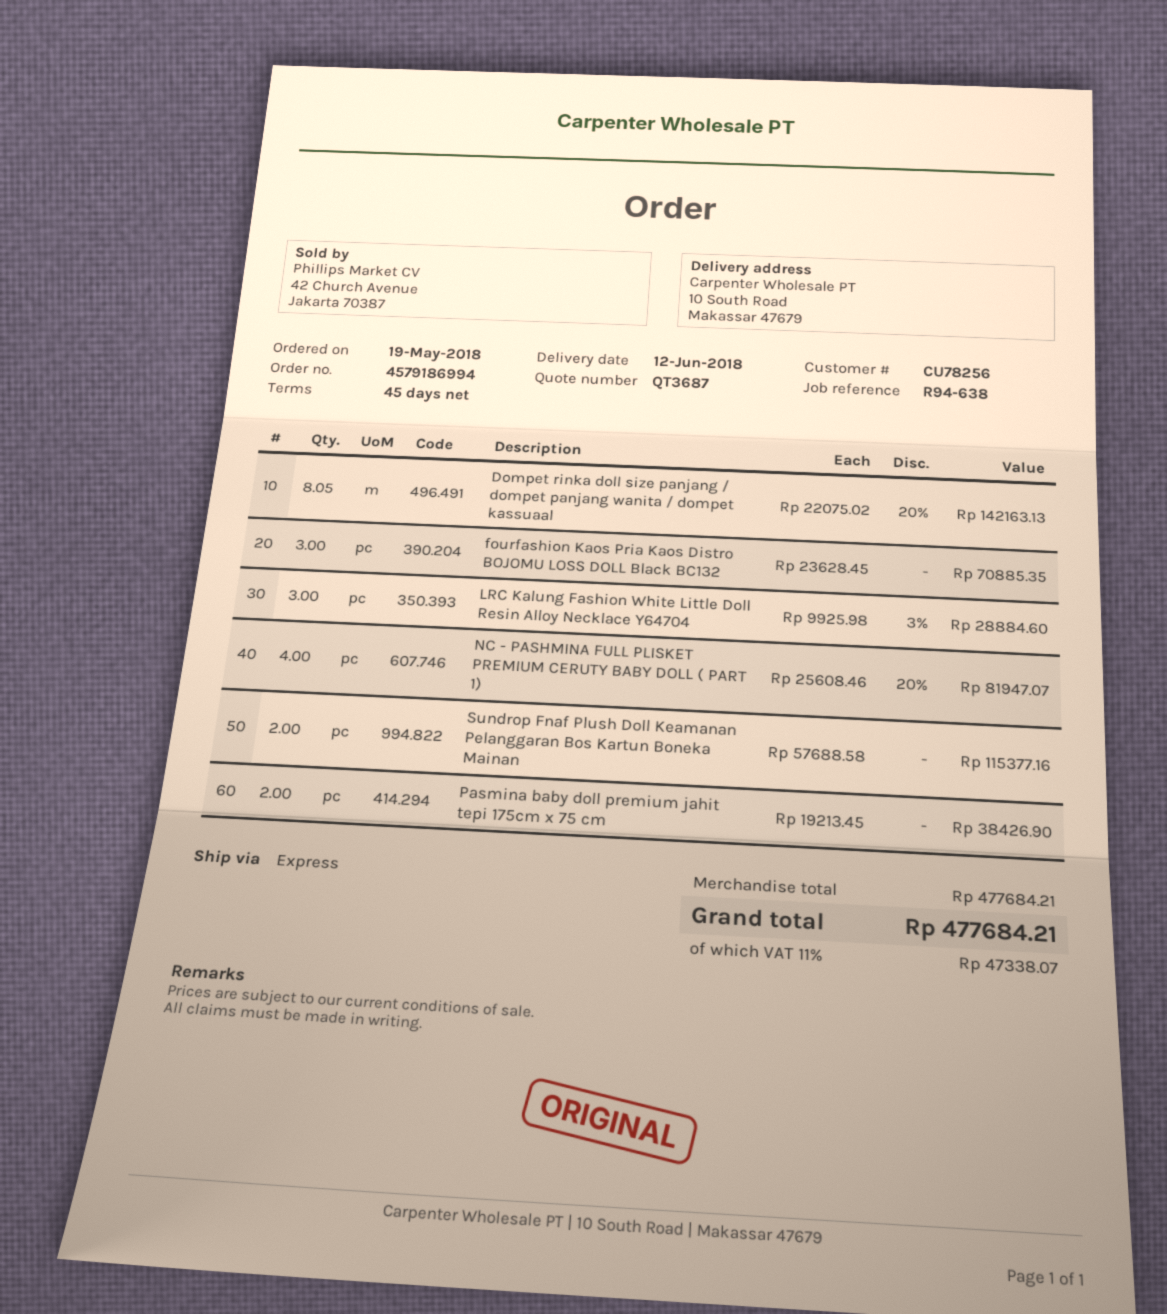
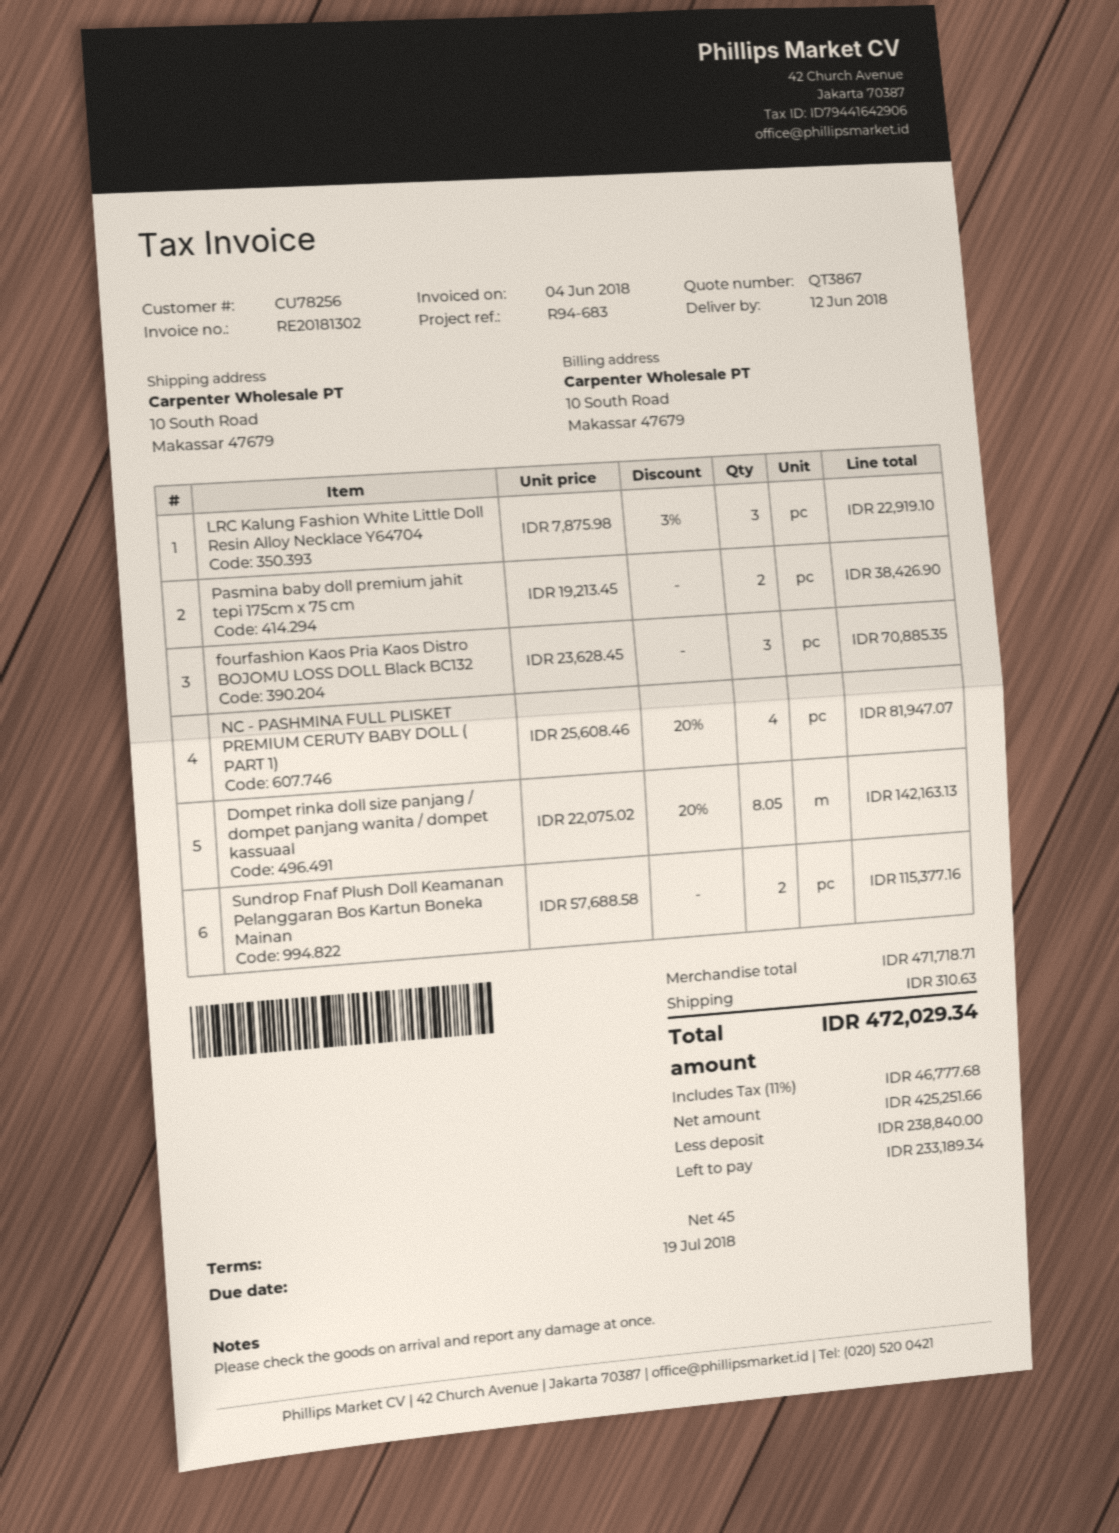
quote number: QT3687 -> QT3867
reference: R94-638 -> R94-683
LRC Kalung Fashion White Little Doll Resin Alloy Necklace Y64704: 3 x 9925.98 - 3% = 28884.60 -> 3 x 7875.98 - 3% = 22919.10
subtotal: 477684.21 -> 471718.71
shipping: none -> 310.63
tax: 11% = 47338.07 -> 11% = 46777.68
total: 477684.21 -> 472029.34

